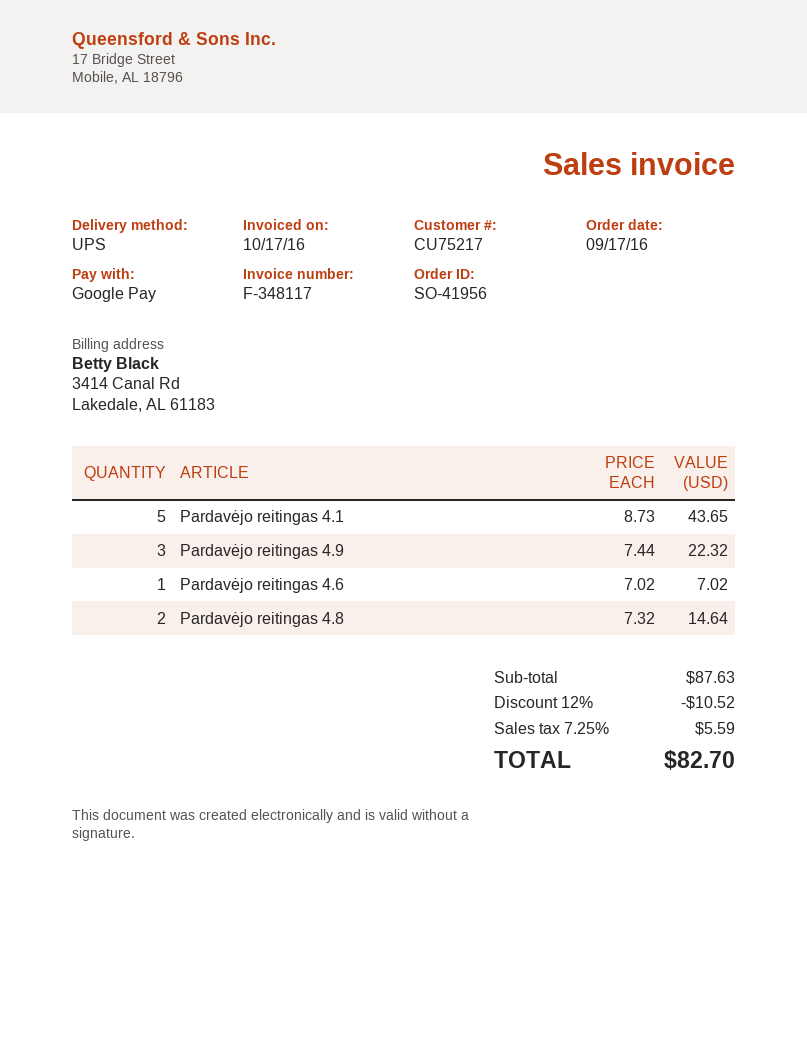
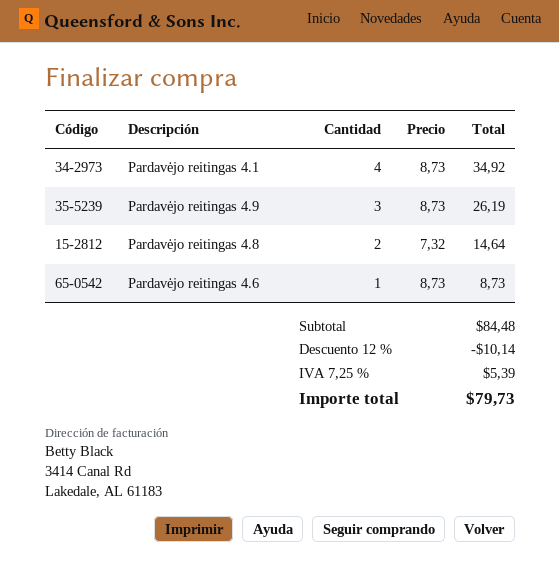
Pardavėjo reitingas 4.1: 5 x 8.73 = 43.65 -> 4 x 8.73 = 34.92
Pardavėjo reitingas 4.9: 3 x 7.44 = 22.32 -> 3 x 8.73 = 26.19
Pardavėjo reitingas 4.6: 1 x 7.02 = 7.02 -> 1 x 8.73 = 8.73
subtotal: 87.63 -> 84.48
discount: 12% = 10.52 -> 12% = 10.14
tax: 7.25% = 5.59 -> 7.25% = 5.39
total: 82.70 -> 79.73

